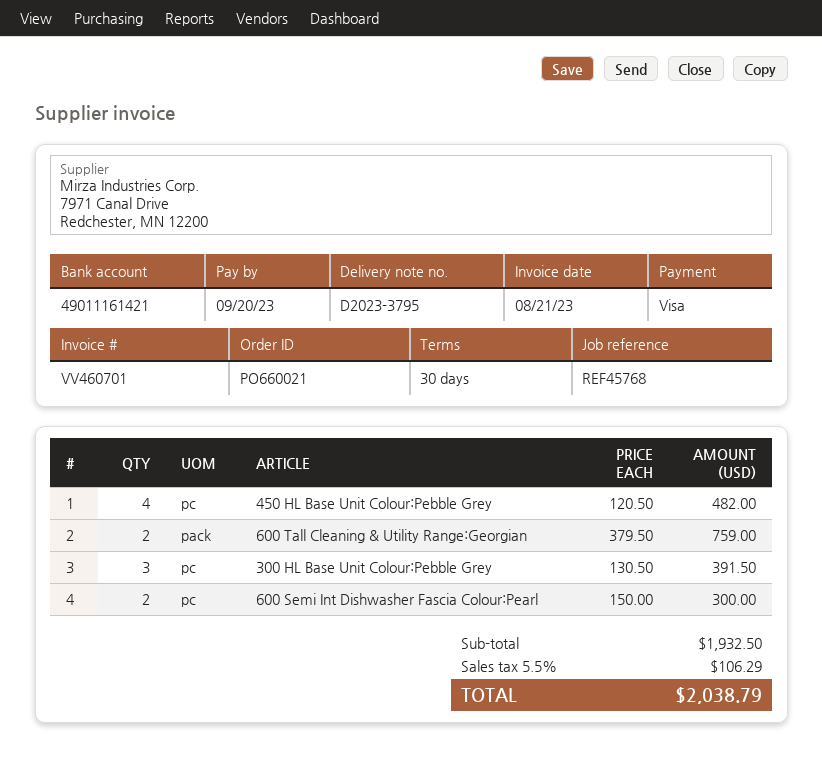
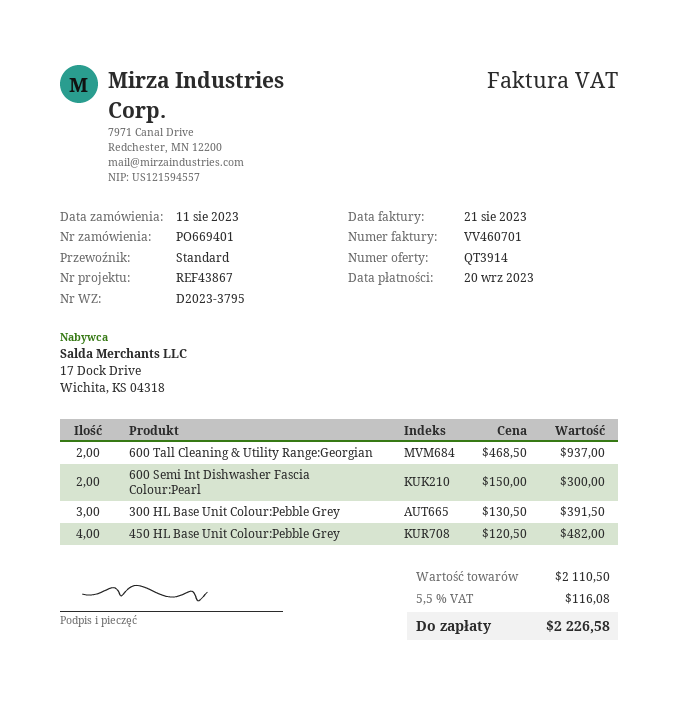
order number: PO660021 -> PO669401
reference: REF45768 -> REF43867
600 Tall Cleaning & Utility Range:Georgian: 2 x 379.50 = 759.00 -> 2 x 468.50 = 937.00
subtotal: 1932.50 -> 2110.50
tax: 5.5% = 106.29 -> 5.5% = 116.08
total: 2038.79 -> 2226.58

